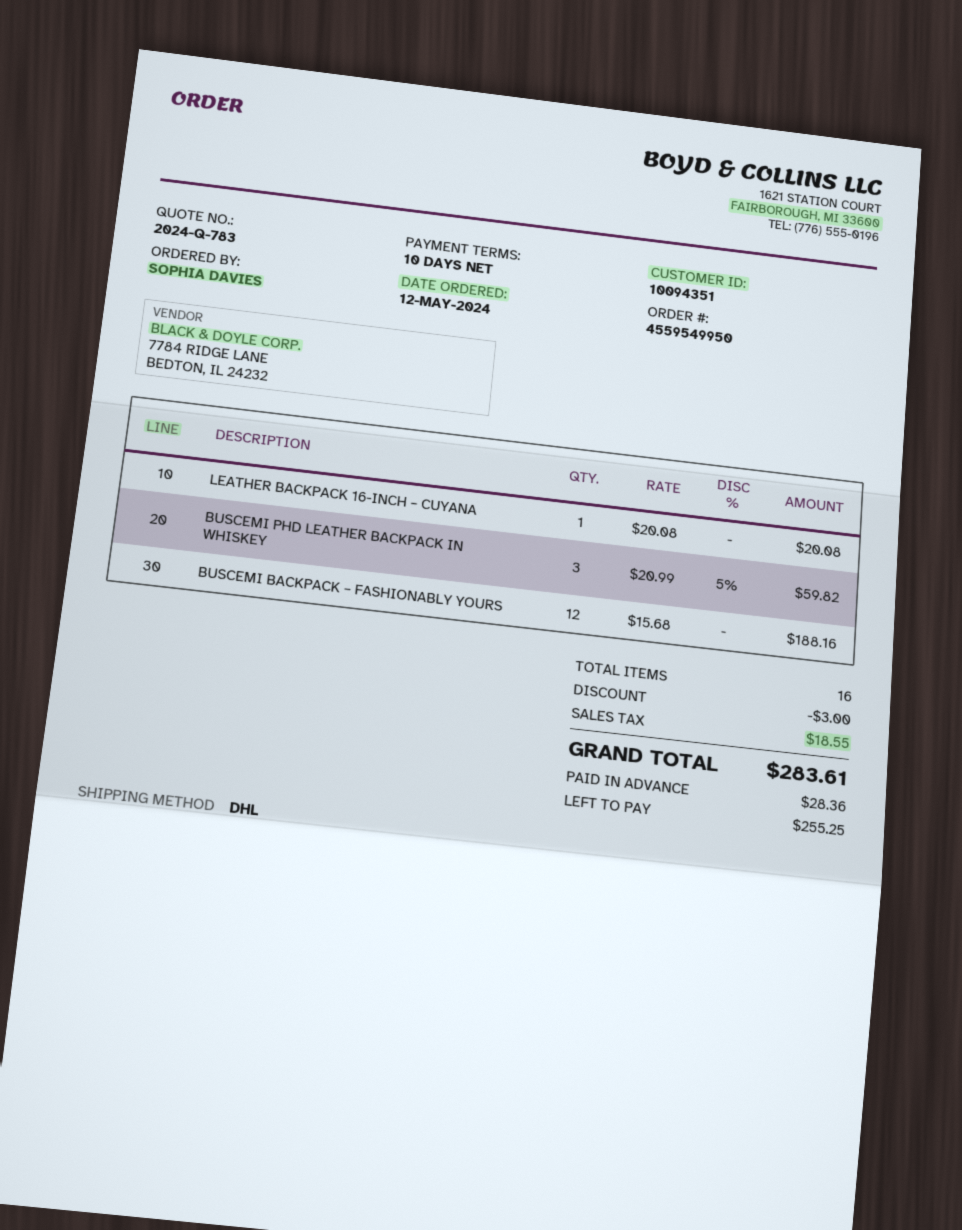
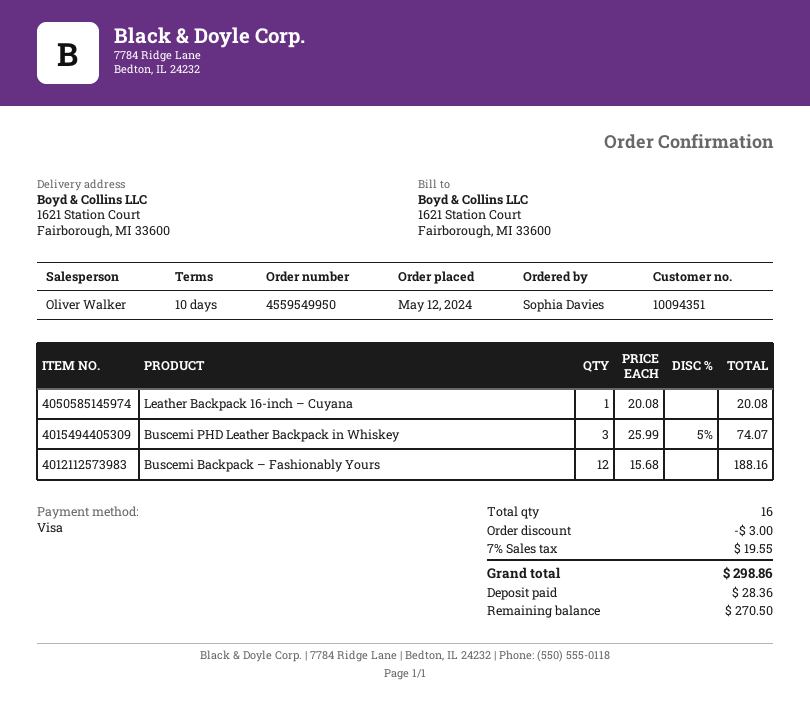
BUSCEMI PHD LEATHER BACKPACK IN WHISKEY: 3 x 20.99 - 5% = 59.82 -> 3 x 25.99 - 5% = 74.07
tax: 18.55 -> 19.55
total: 283.61 -> 298.86
balance: 255.25 -> 270.50

